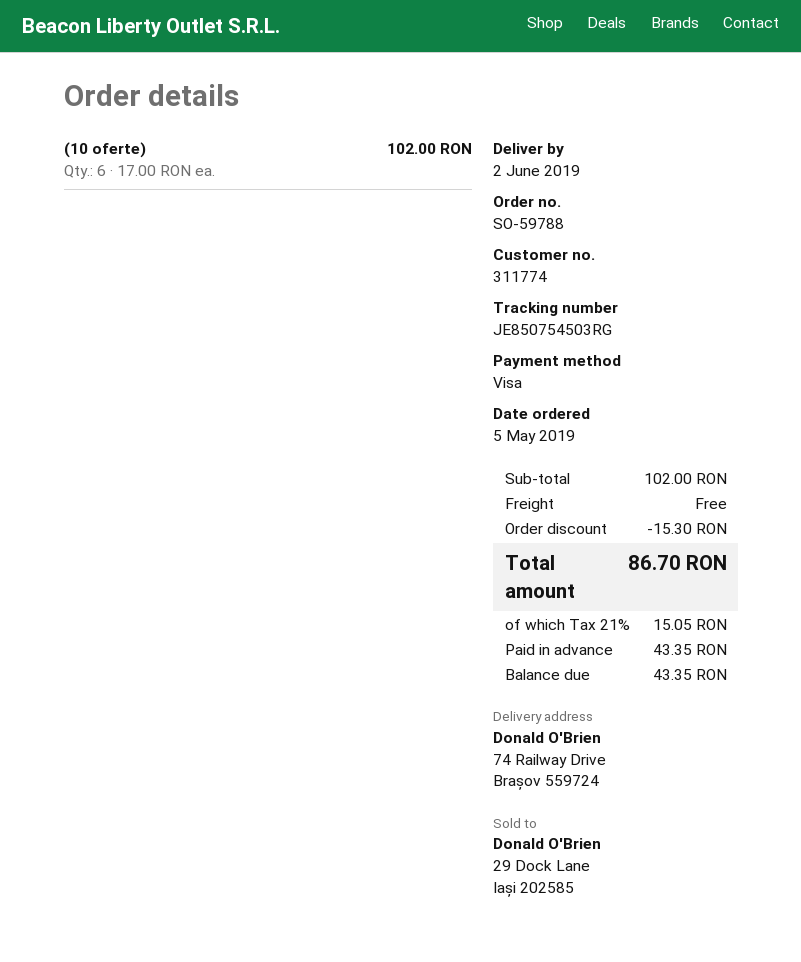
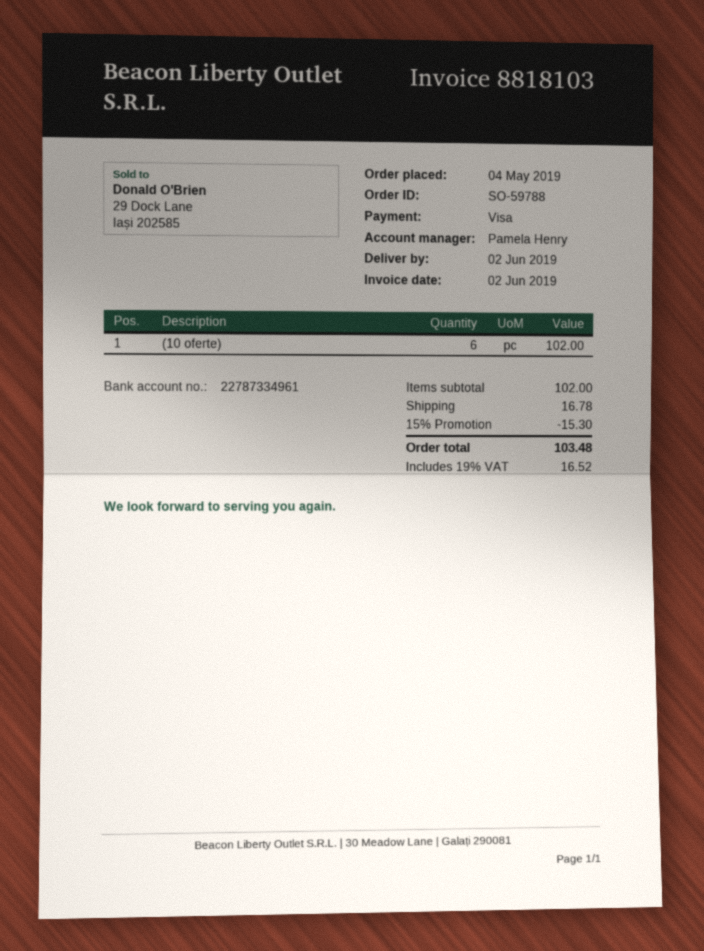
order date: 2019-05-05 -> 2019-05-04
shipping: 0.00 -> 16.78
tax: 21% = 15.05 -> 19% = 16.52
total: 86.70 -> 103.48

